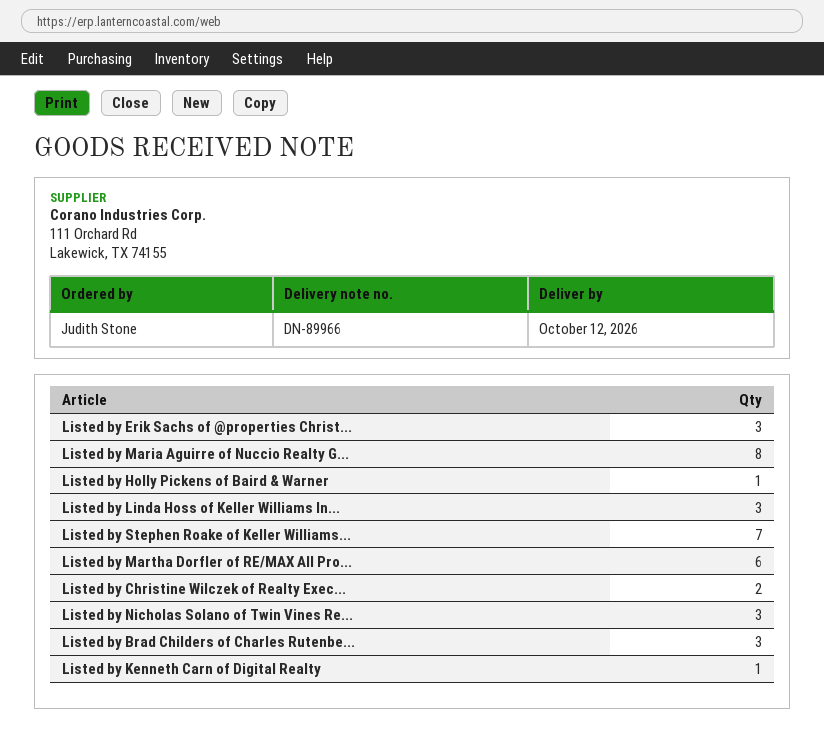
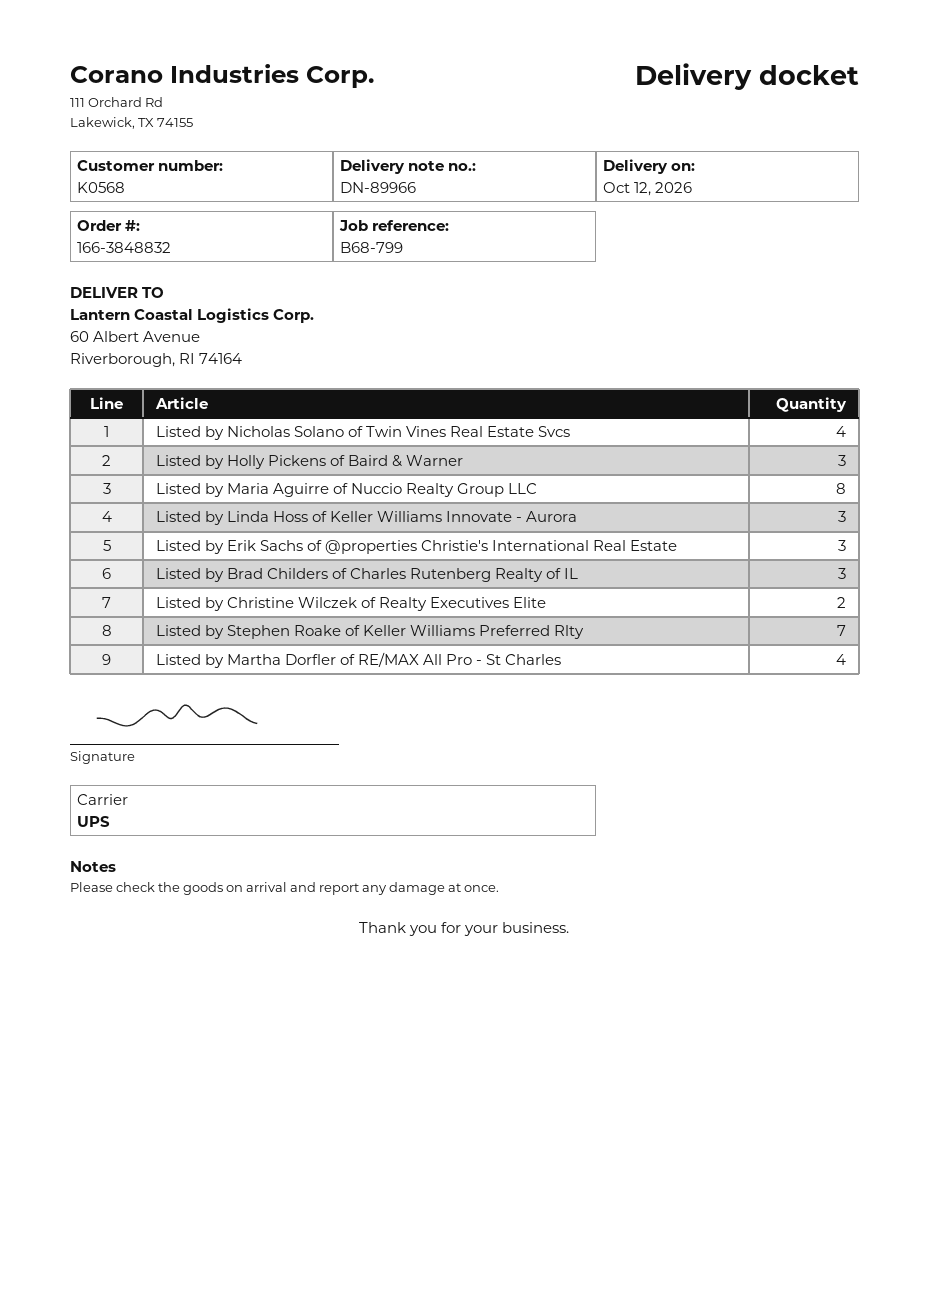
Listed by Holly Pickens of Baird & Warner: 1 -> 3
Listed by Martha Dorfler of RE/MAX All Pro...: 6 -> 4
Listed by Nicholas Solano of Twin Vines Re...: 3 -> 4
Listed by Kenneth Carn of Digital Realty: 1 -> none

